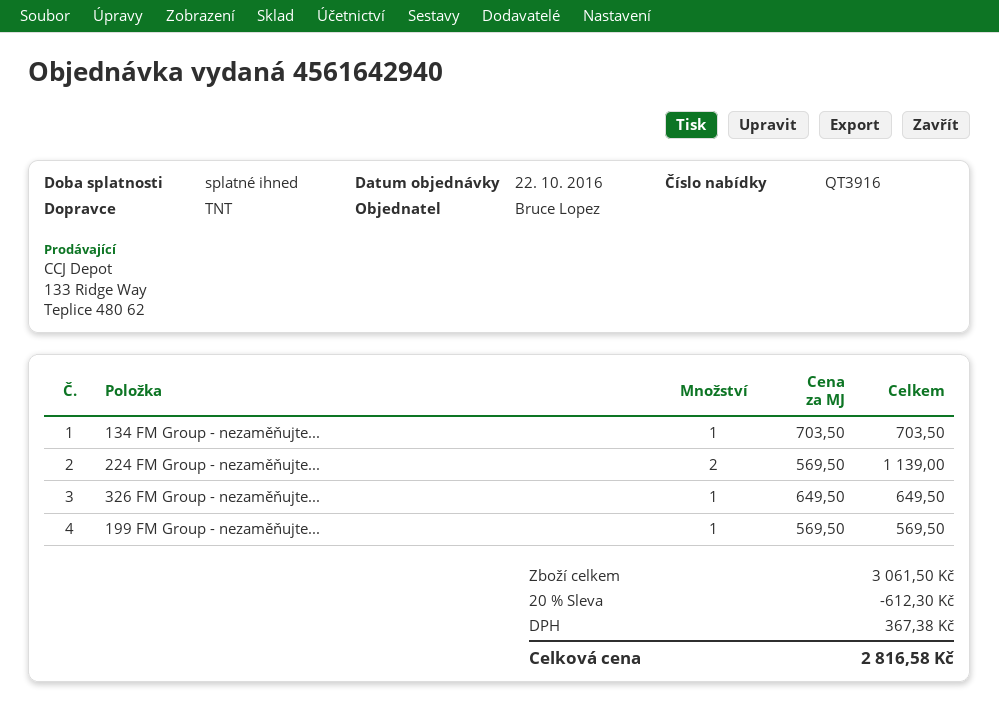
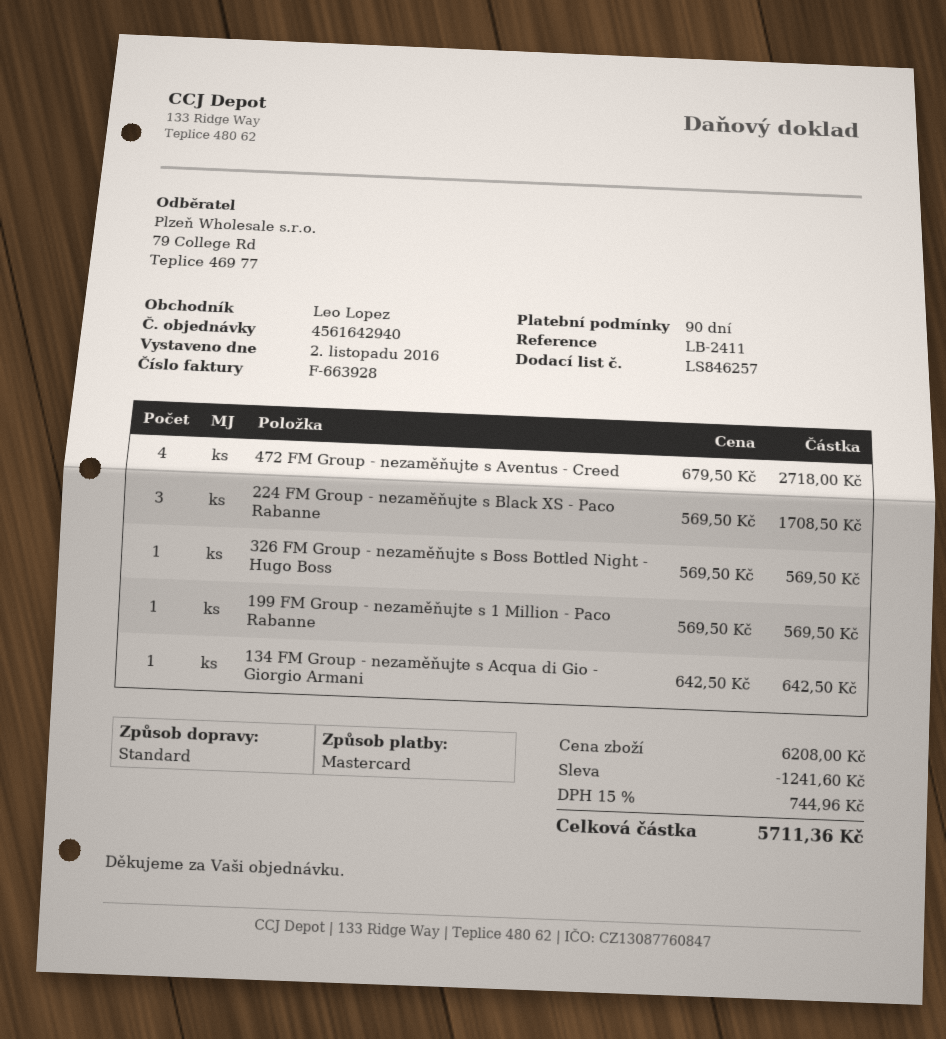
payment terms: on receipt -> 90 days
shipping method: TNT -> standard
134 FM Group - nezaměňujte...: 1 x 703.50 = 703.50 -> 1 x 642.50 = 642.50
224 FM Group - nezaměňujte...: 2 x 569.50 = 1139.00 -> 3 x 569.50 = 1708.50
326 FM Group - nezaměňujte...: 1 x 649.50 = 649.50 -> 1 x 569.50 = 569.50
472 FM Group - nezaměňujte s Aventus - Creed: none -> 4 x 679.50 = 2718.00
subtotal: 3061.50 -> 6208.00
discount: 612.30 -> 1241.60
tax: 367.38 -> 744.96
total: 2816.58 -> 5711.36

